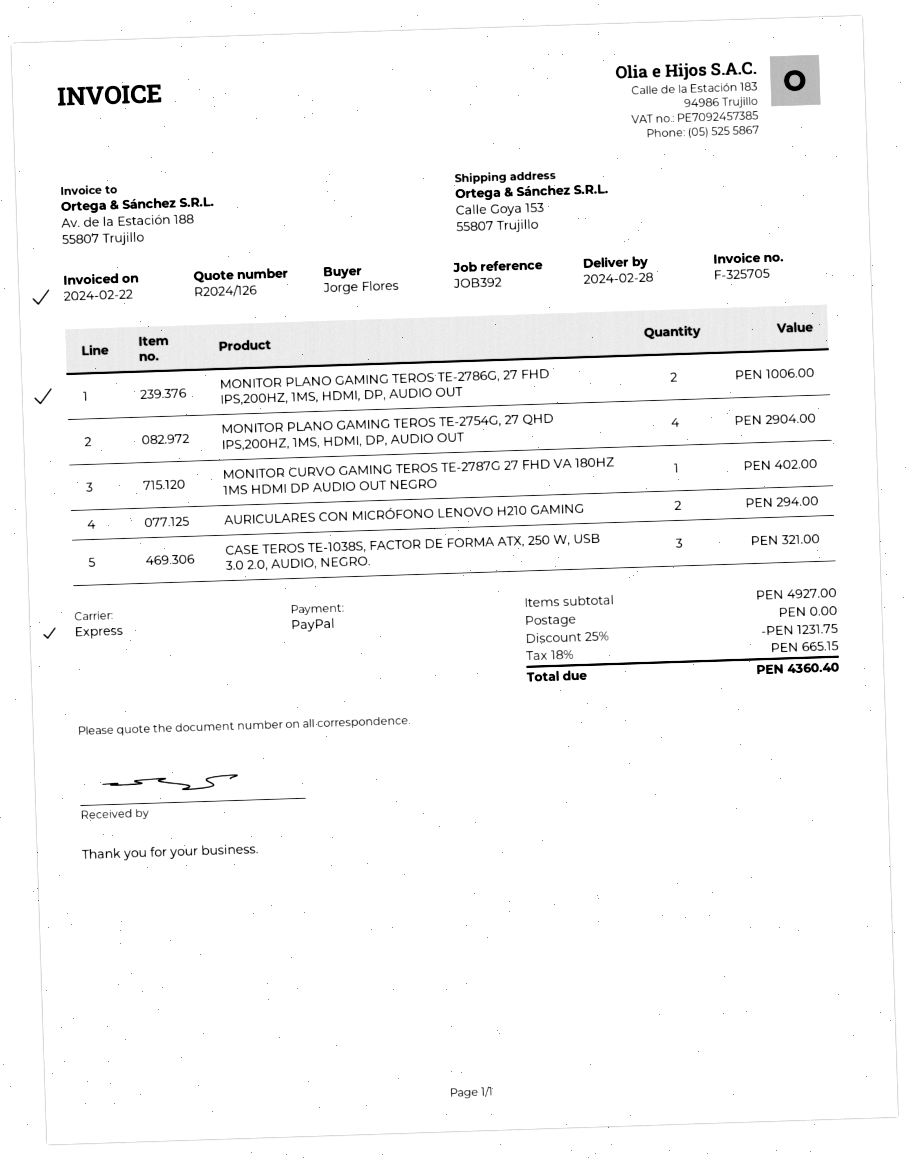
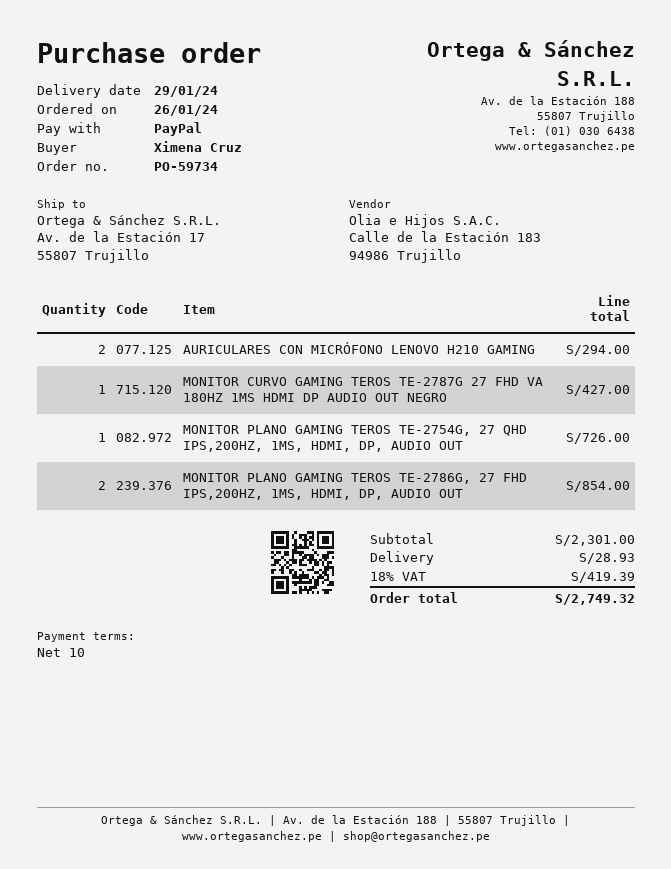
delivery date: 2024-02-28 -> 2024-01-29
ordered by: Jorge Flores -> Ximena Cruz
ship to: Calle Goya 153, 55807 Trujillo -> Av. de la Estación 17, 55807 Trujillo
MONITOR PLANO GAMING TEROS TE-2786G, 27 FHD IPS,200HZ, 1MS, HDMI, DP, AUDIO OUT: 2 for 1006.00 -> 2 for 854.00
MONITOR PLANO GAMING TEROS TE-2754G, 27 QHD IPS,200HZ, 1MS, HDMI, DP, AUDIO OUT: 4 for 2904.00 -> 1 for 726.00
MONITOR CURVO GAMING TEROS TE-2787G 27 FHD VA 180HZ 1MS HDMI DP AUDIO OUT NEGRO: 1 for 402.00 -> 1 for 427.00
CASE TEROS TE-1038S, FACTOR DE FORMA ATX, 250 W, USB 3.0 2.0, AUDIO, NEGRO.: 3 for 321.00 -> none
subtotal: 4927.00 -> 2301.00
discount: 25% = 1231.75 -> none
shipping: 0.00 -> 28.93
tax: 18% = 665.15 -> 18% = 419.39
total: 4360.40 -> 2749.32

